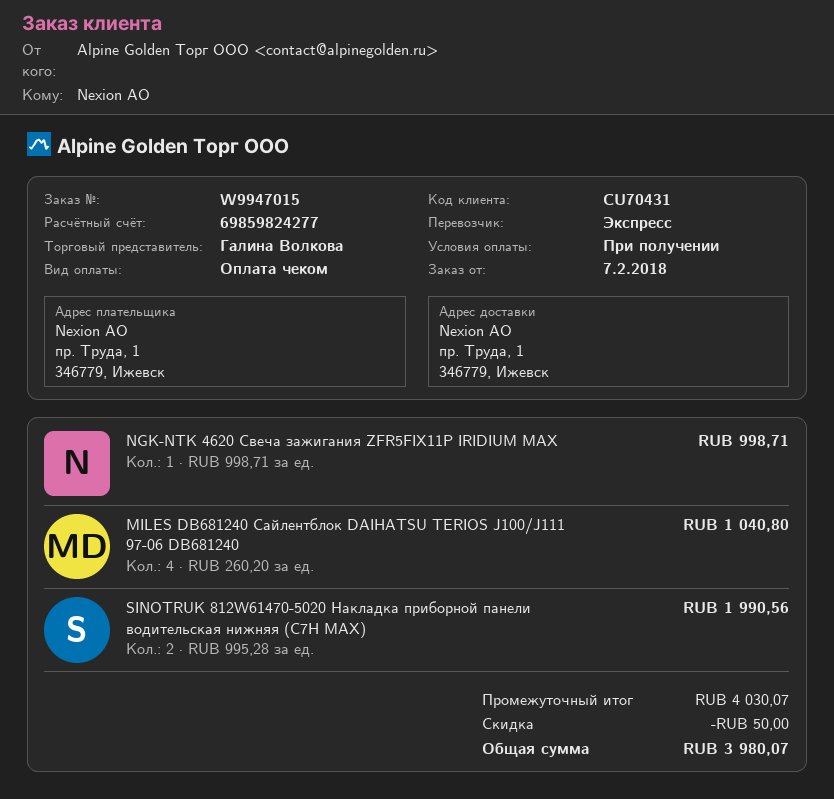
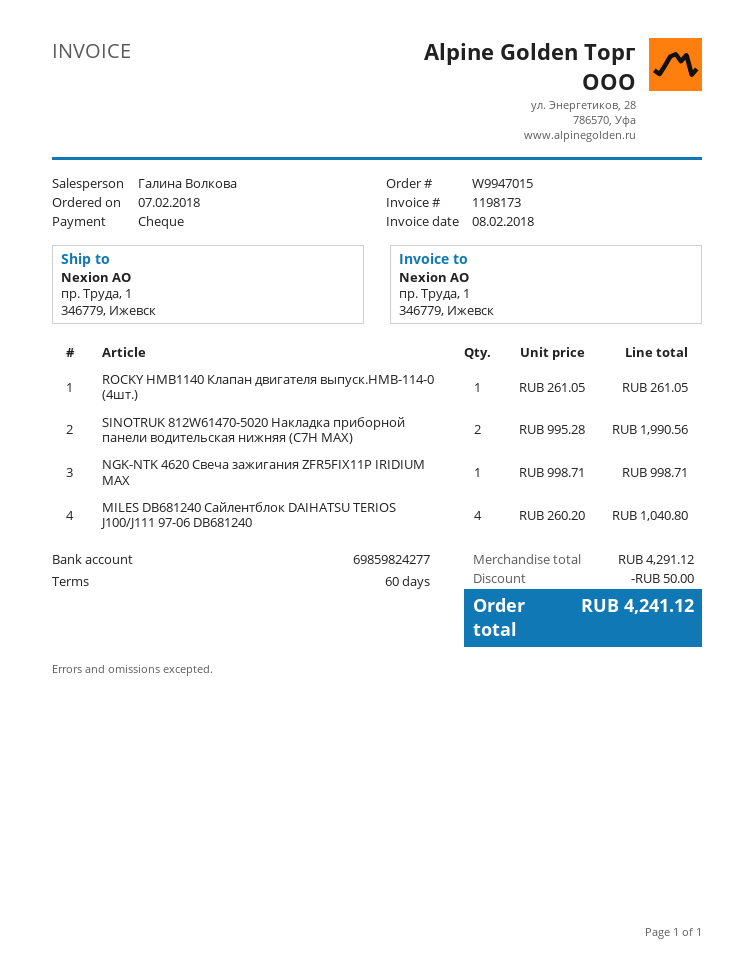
payment terms: on receipt -> 60 days
ROCKY HMB1140 Клапан двигателя выпуск.HMB-114-0 (4шт.): none -> 1 x 261.05 = 261.05
subtotal: 4030.07 -> 4291.12
total: 3980.07 -> 4241.12

